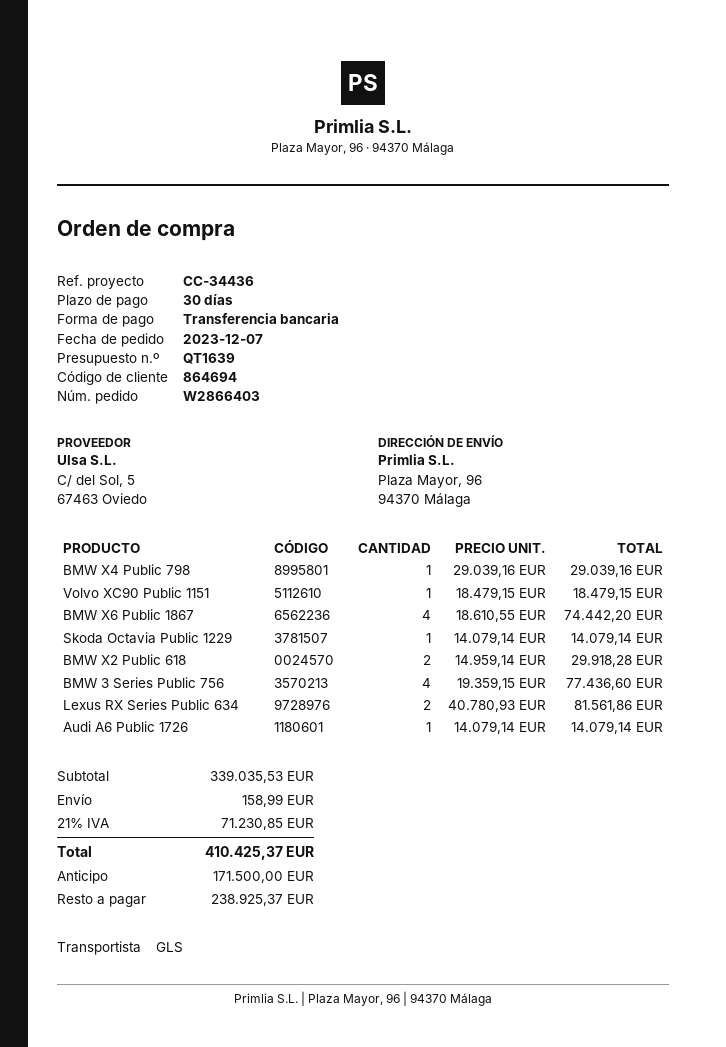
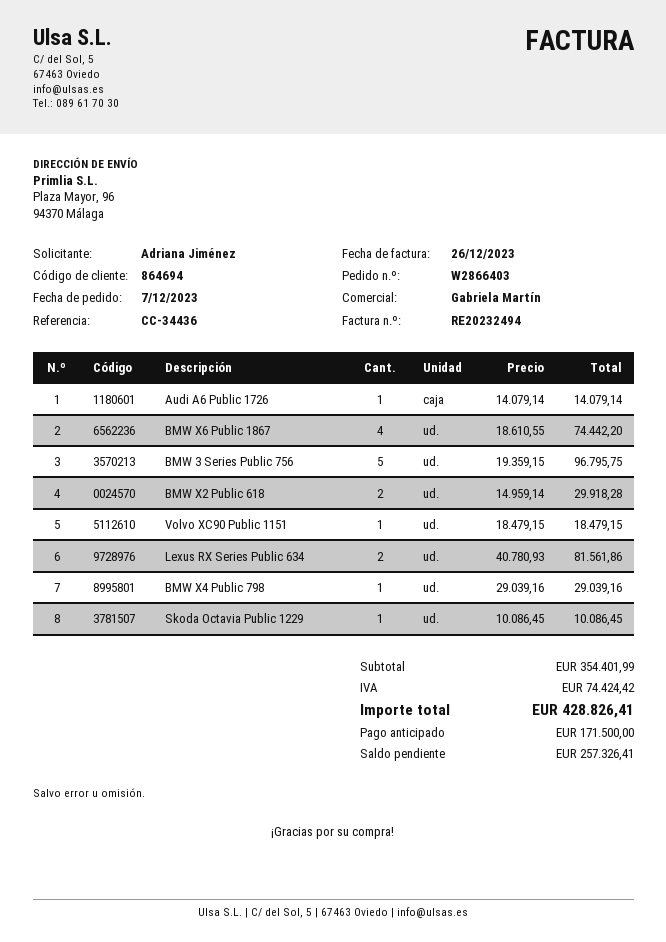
Skoda Octavia Public 1229: 1 x 14079.14 = 14079.14 -> 1 x 10086.45 = 10086.45
BMW 3 Series Public 756: 4 x 19359.15 = 77436.60 -> 5 x 19359.15 = 96795.75
subtotal: 339035.53 -> 354401.99
shipping: 158.99 -> none
tax: 71230.85 -> 74424.42
total: 410425.37 -> 428826.41
balance: 238925.37 -> 257326.41

